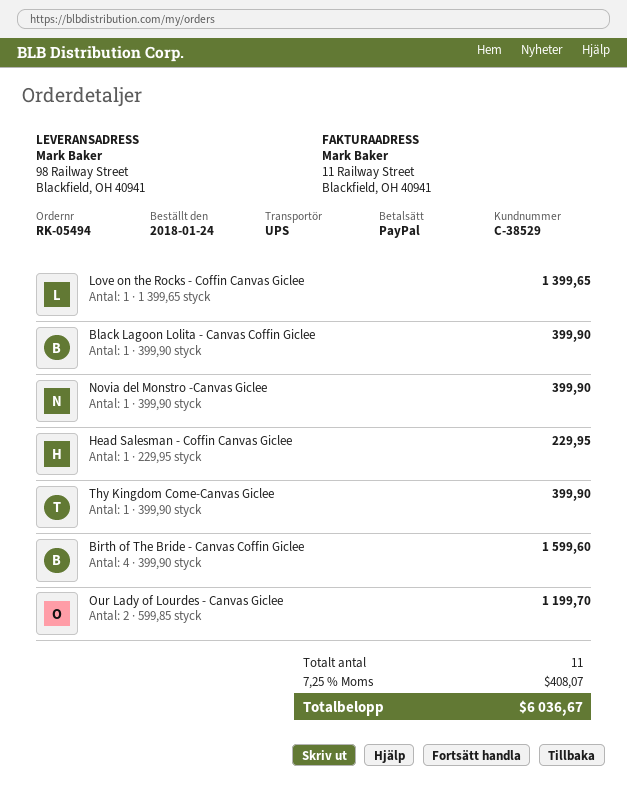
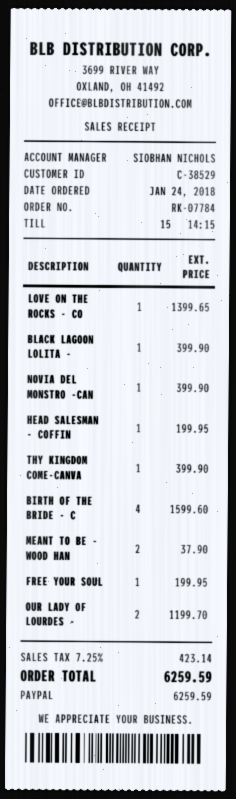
order number: RK-05494 -> RK-07784
Head Salesman - Coffin Canvas Giclee: 1 for 229.95 -> 1 for 199.95
MEANT TO BE - WOOD HAN: none -> 2 for 37.90
FREE YOUR SOUL: none -> 1 for 199.95
tax: 7.25% = 408.07 -> 7.25% = 423.14
total: 6036.67 -> 6259.59

